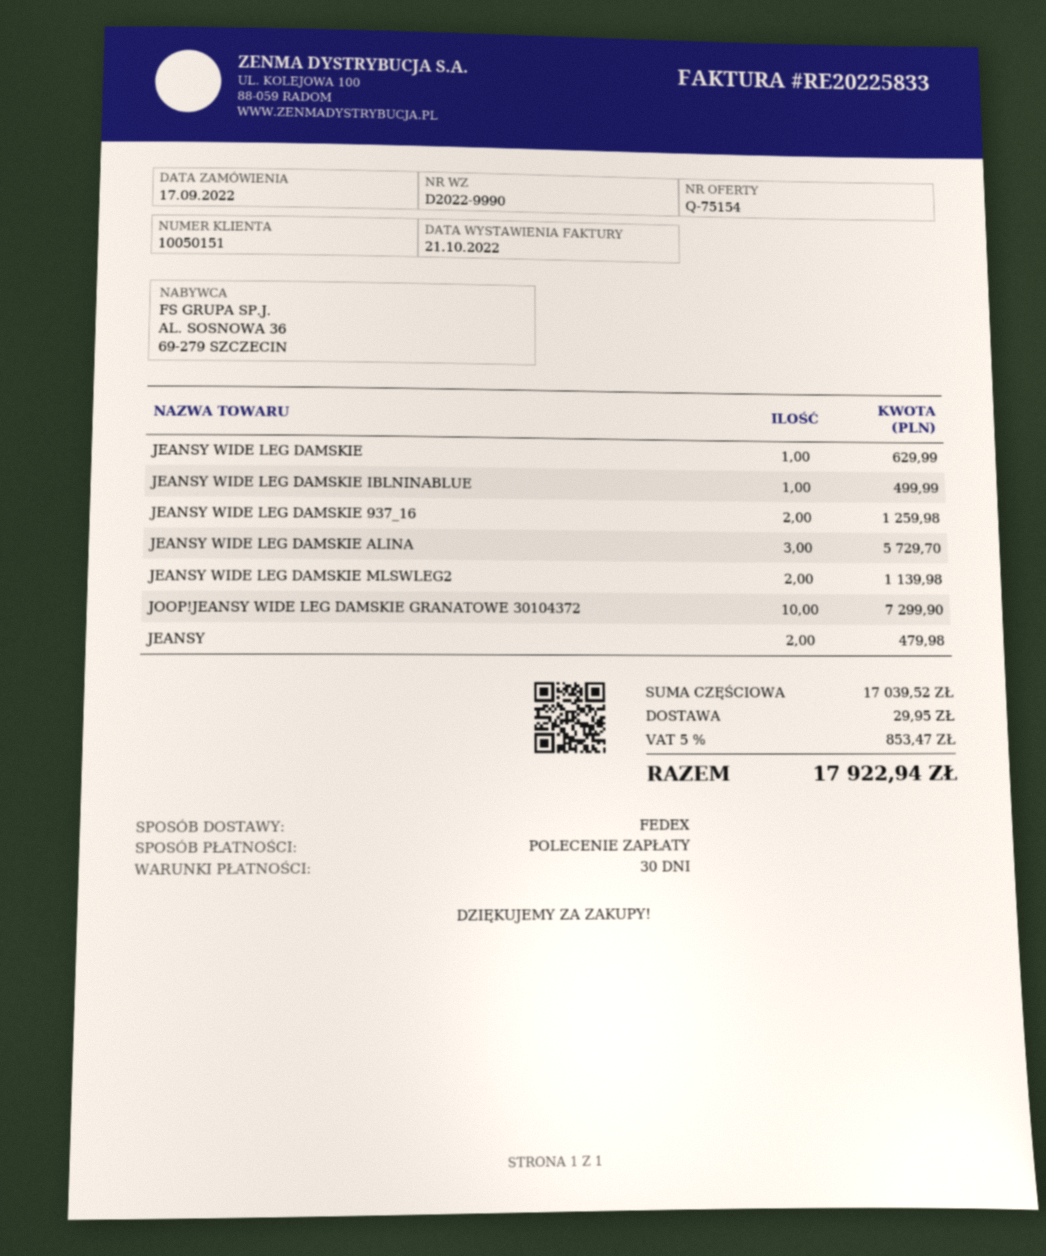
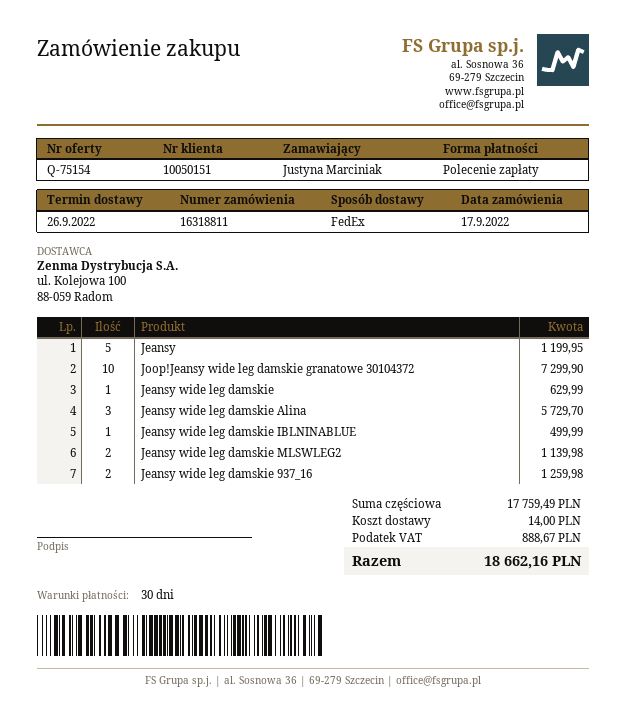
JEANSY: 2 for 479.98 -> 5 for 1199.95
subtotal: 17039.52 -> 17759.49
shipping: 29.95 -> 14.00
tax: 853.47 -> 888.67
total: 17922.94 -> 18662.16

